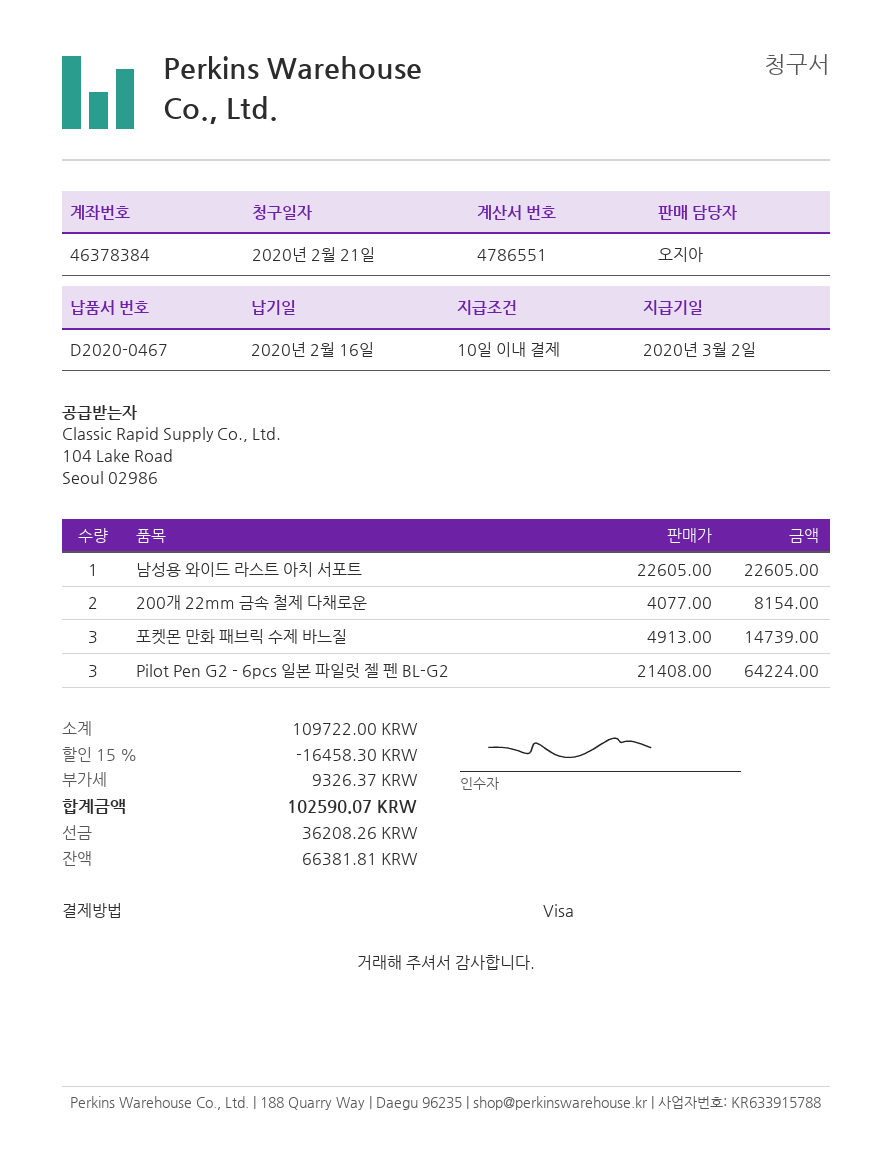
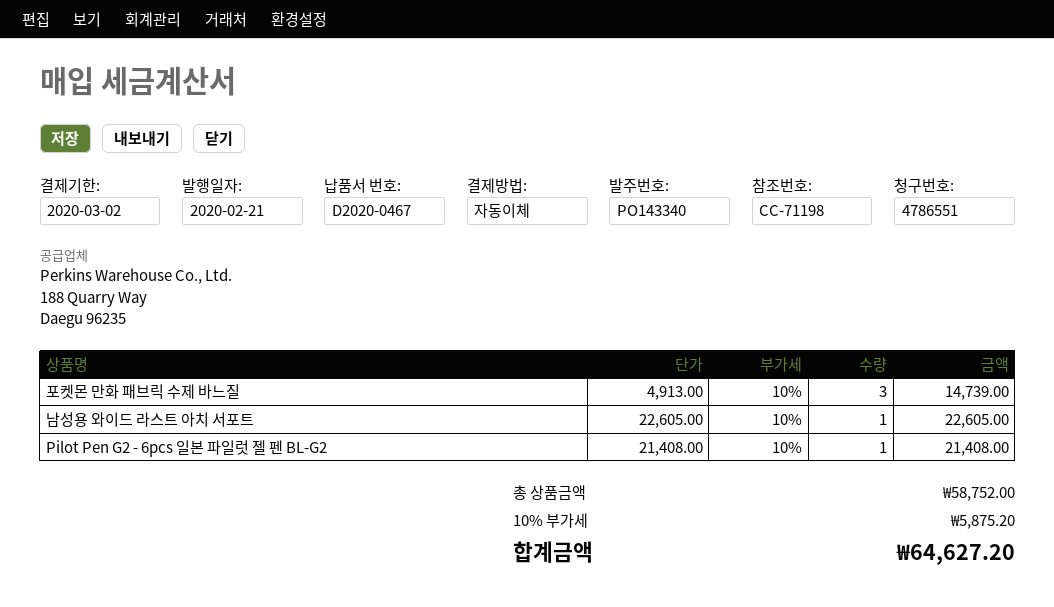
payment method: Visa -> direct debit
200개 22mm 금속 철제 다채로운: 2 x 4077.00 = 8154.00 -> none
Pilot Pen G2 - 6pcs 일본 파일럿 젤 펜 BL-G2: 3 x 21408.00 = 64224.00 -> 1 x 21408.00 = 21408.00
subtotal: 109722.00 -> 58752.00
discount: 15% = 16458.30 -> none
tax: 9326.37 -> 5875.20
total: 102590.07 -> 64627.20

